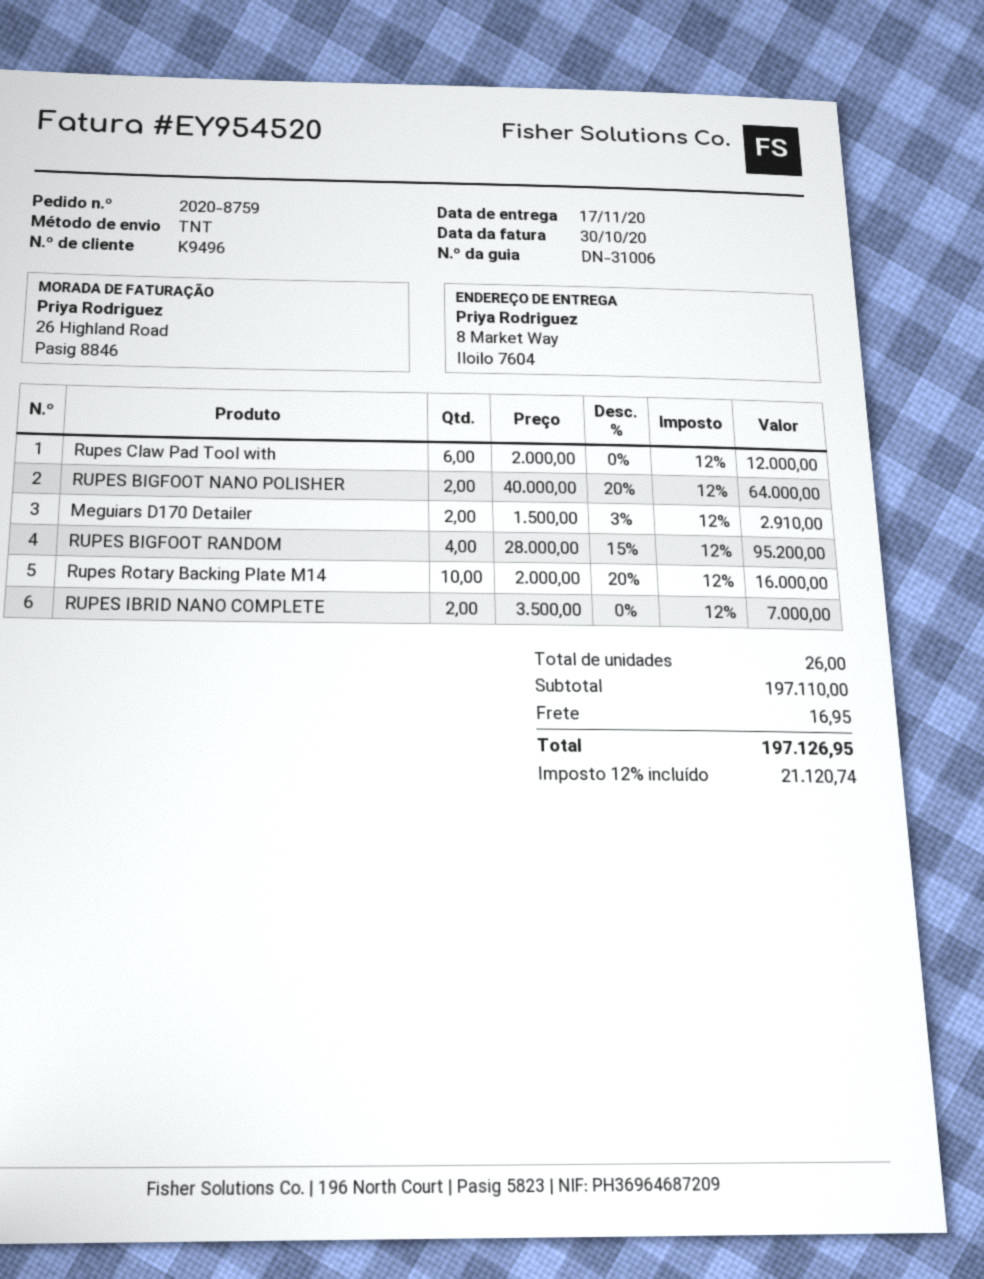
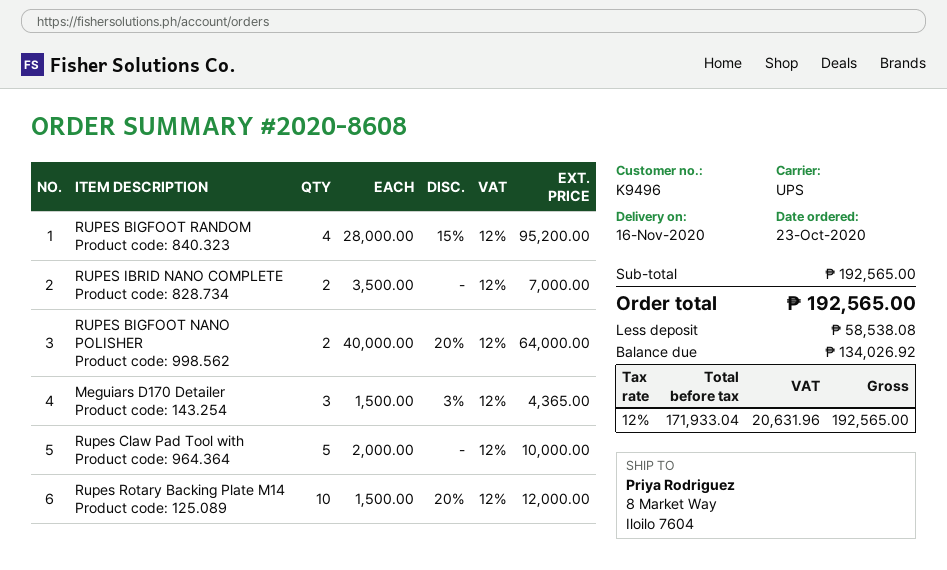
order number: 2020-8759 -> 2020-8608
delivery date: 2020-11-17 -> 2020-11-16
shipping method: TNT -> UPS
Rupes Claw Pad Tool with: 6 x 2000.00 = 12000.00 -> 5 x 2000.00 = 10000.00
Meguiars D170 Detailer: 2 x 1500.00 - 3% = 2910.00 -> 3 x 1500.00 - 3% = 4365.00
Rupes Rotary Backing Plate M14: 10 x 2000.00 - 20% = 16000.00 -> 10 x 1500.00 - 20% = 12000.00
subtotal: 197110.00 -> 192565.00
shipping: 16.95 -> none
tax: 12% = 21120.74 -> 12% = 20631.96
total: 197126.95 -> 192565.00

